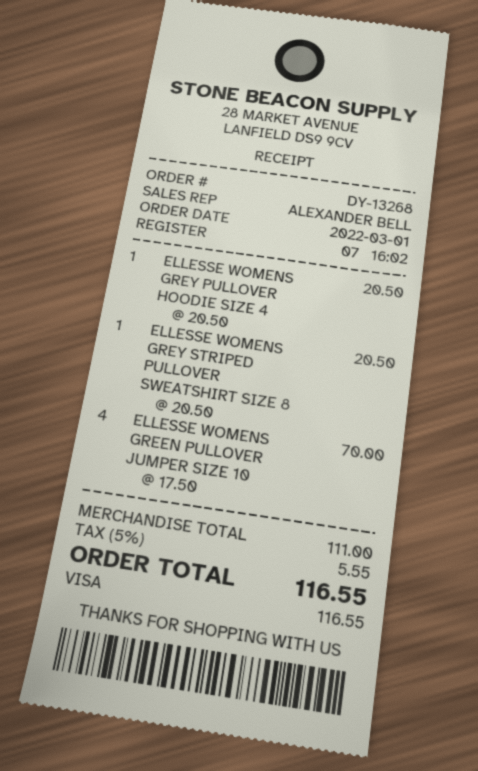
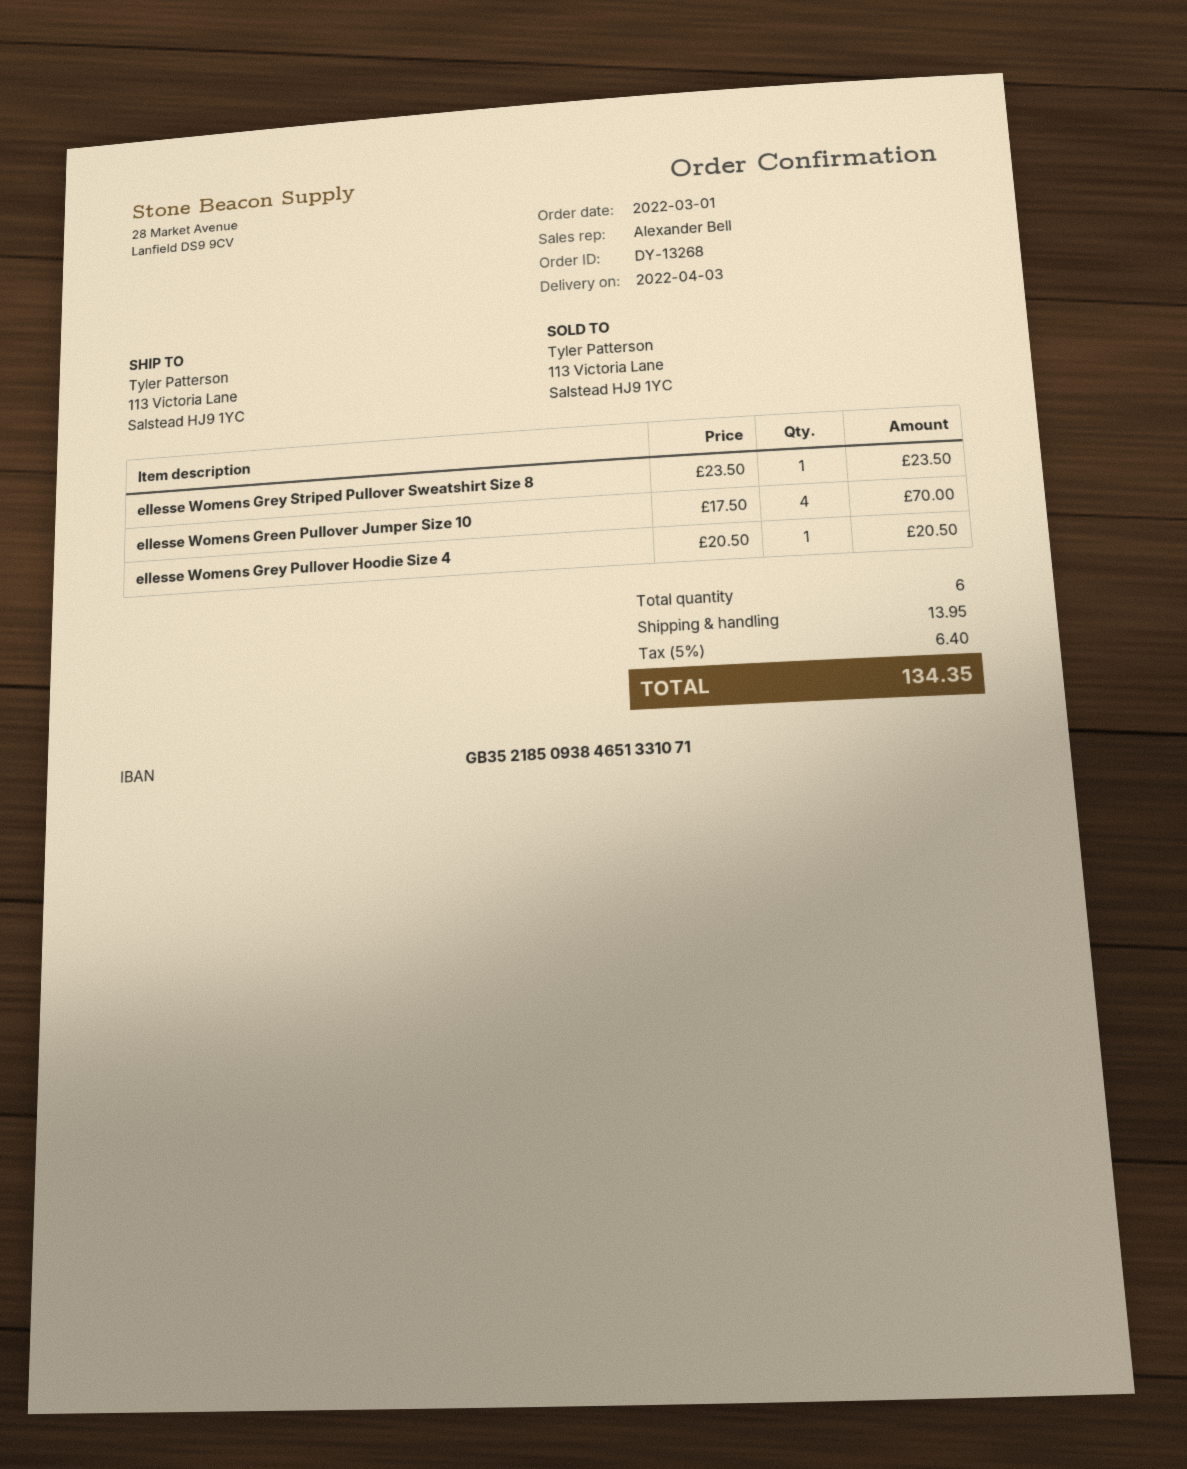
ELLESSE WOMENS GREY STRIPED PULLOVER SWEATSHIRT SIZE 8: 1 x 20.50 = 20.50 -> 1 x 23.50 = 23.50
shipping: none -> 13.95
tax: 5% = 5.55 -> 5% = 6.40
total: 116.55 -> 134.35

